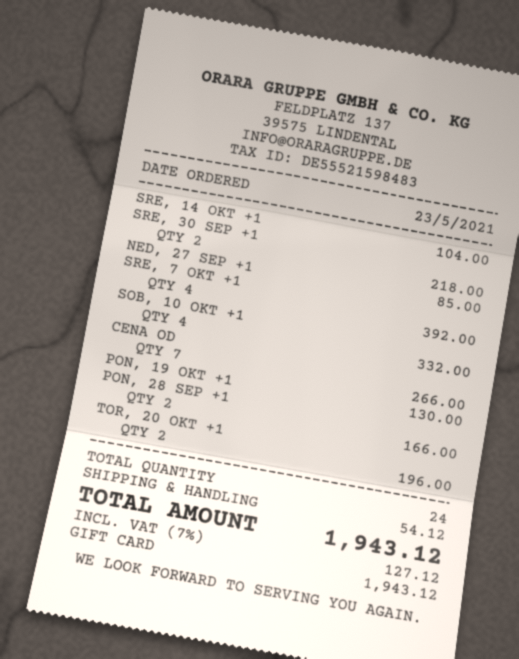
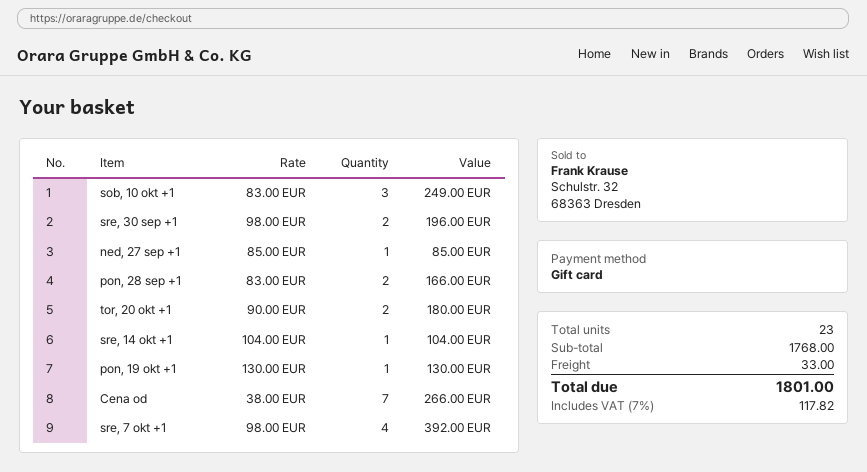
SRE, 30 SEP +1: 2 for 218.00 -> 2 for 196.00
SOB, 10 OKT +1: 4 for 332.00 -> 3 for 249.00
TOR, 20 OKT +1: 2 for 196.00 -> 2 for 180.00
total quantity: 24 -> 23
shipping: 54.12 -> 33.00
tax: 7% = 127.12 -> 7% = 117.82
total: 1943.12 -> 1801.00

